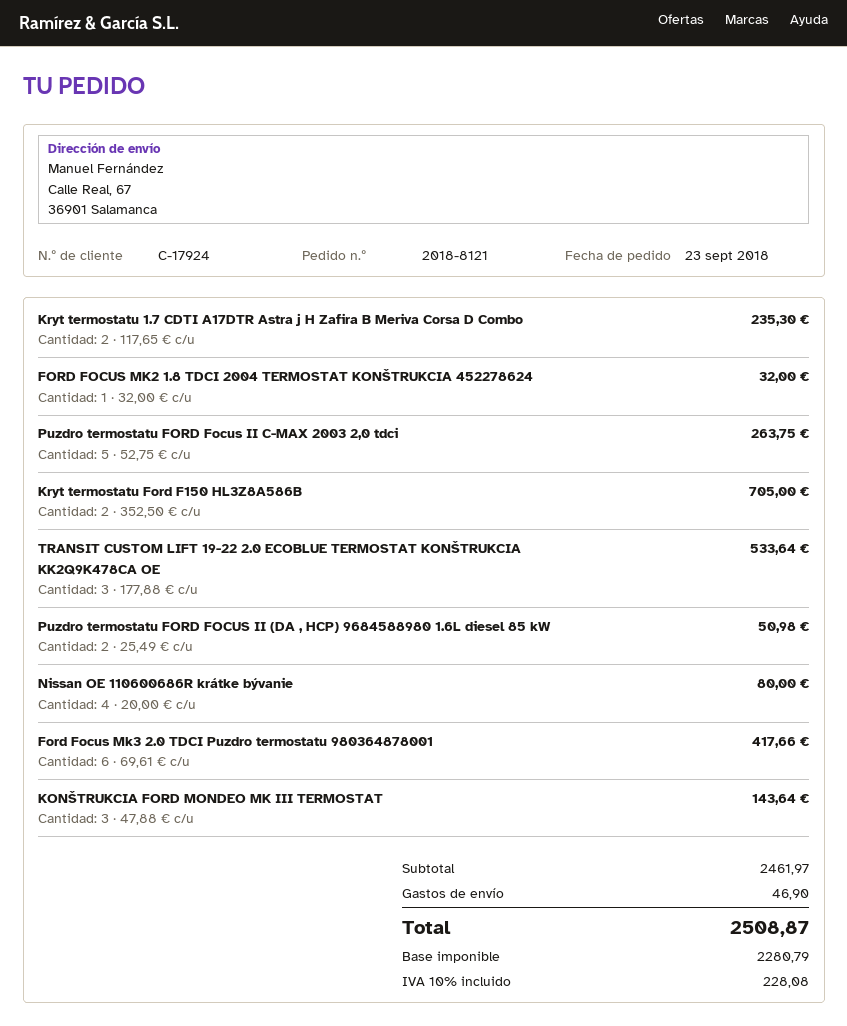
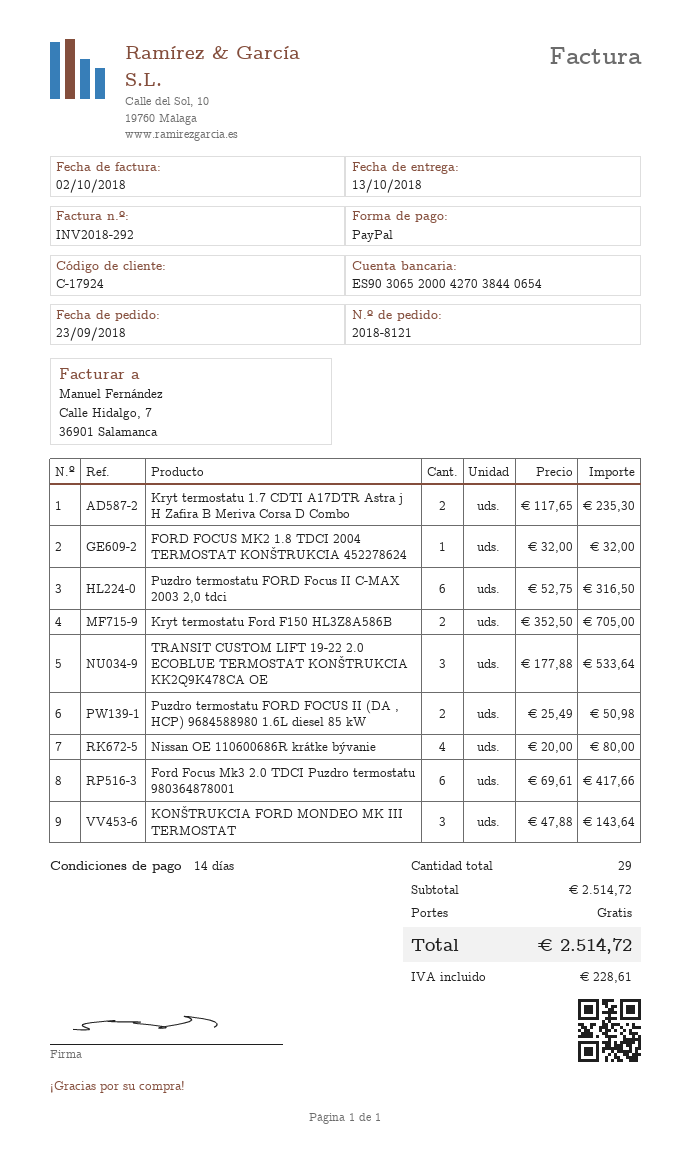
Puzdro termostatu FORD Focus II C-MAX 2003 2,0 tdci: 5 x 52.75 = 263.75 -> 6 x 52.75 = 316.50
subtotal: 2461.97 -> 2514.72
shipping: 46.90 -> 0.00
tax: 228.08 -> 228.61
total: 2508.87 -> 2514.72

